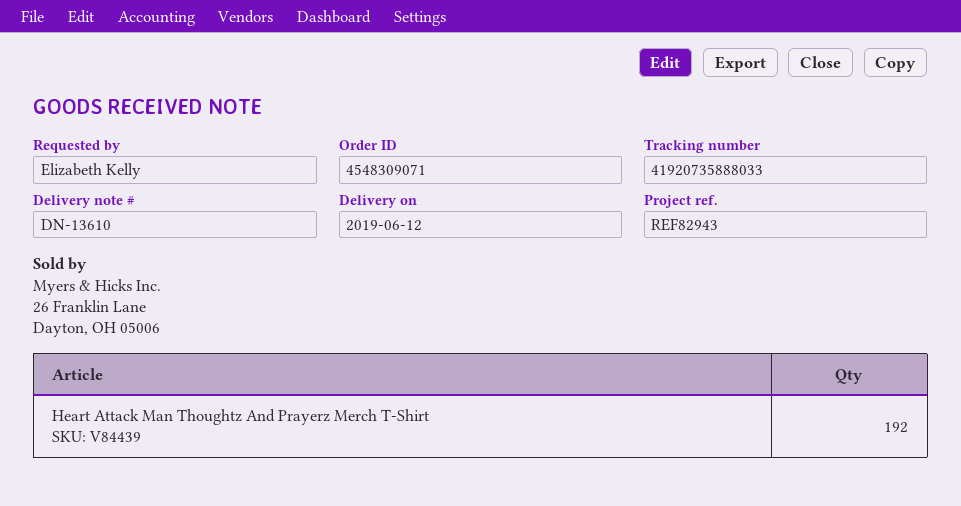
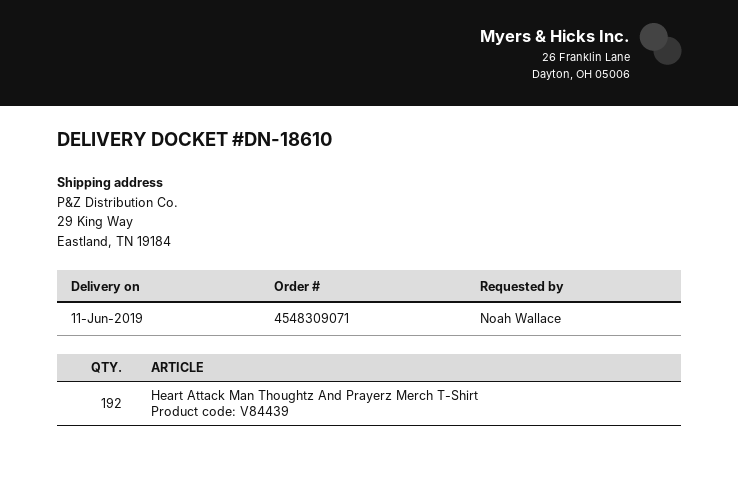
delivery note number: DN-13610 -> DN-18610
delivery date: 2019-06-12 -> 2019-06-11
ordered by: Elizabeth Kelly -> Noah Wallace

